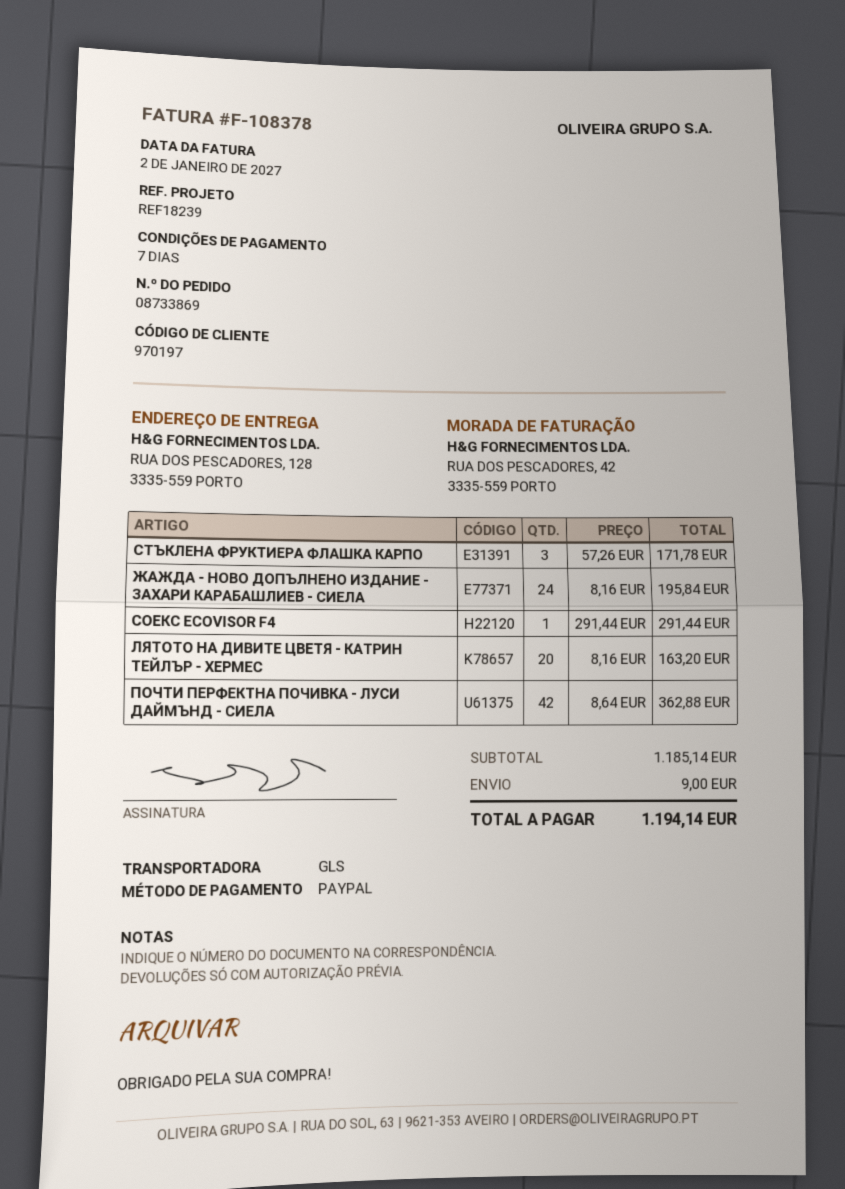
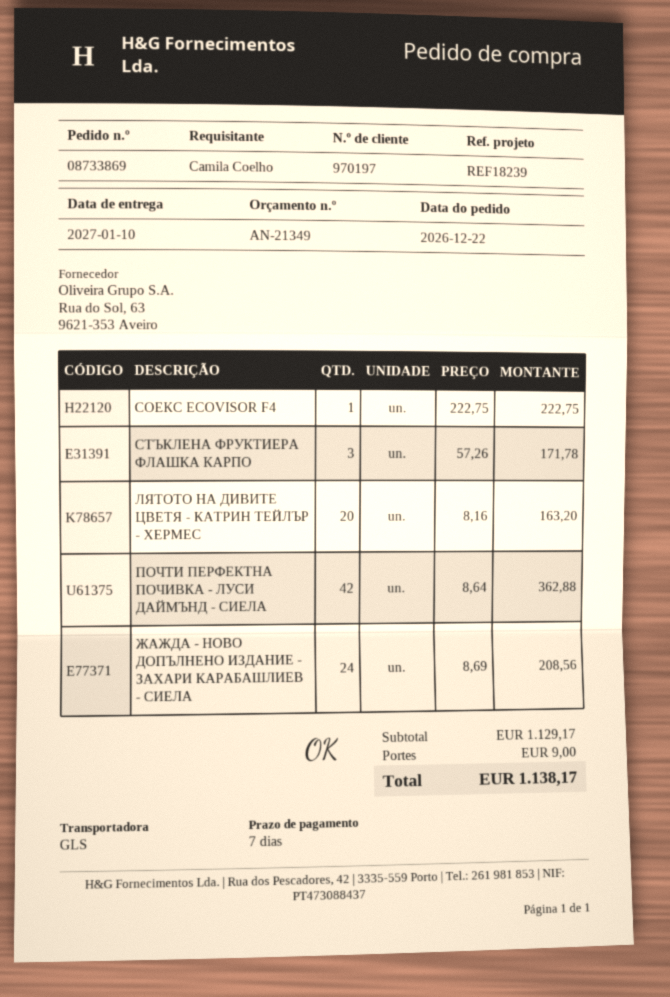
ЖАЖДА - НОВО ДОПЪЛНЕНО ИЗДАНИЕ - ЗАХАРИ КАРАБАШЛИЕВ - СИЕЛА: 24 x 8.16 = 195.84 -> 24 x 8.69 = 208.56
СОЕКС ECOVISOR F4: 1 x 291.44 = 291.44 -> 1 x 222.75 = 222.75
subtotal: 1185.14 -> 1129.17
total: 1194.14 -> 1138.17

